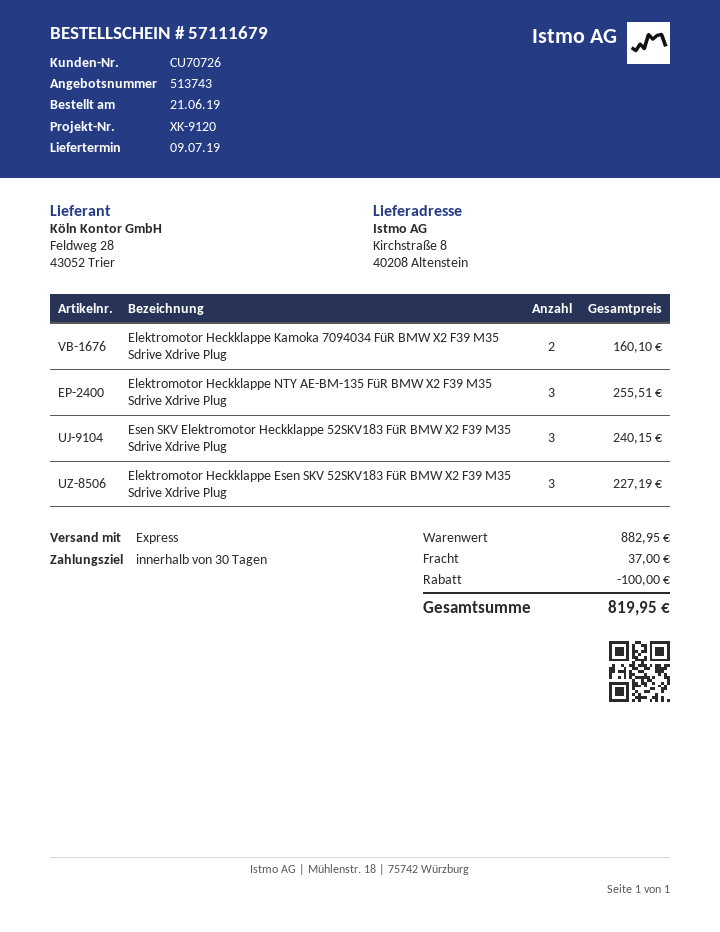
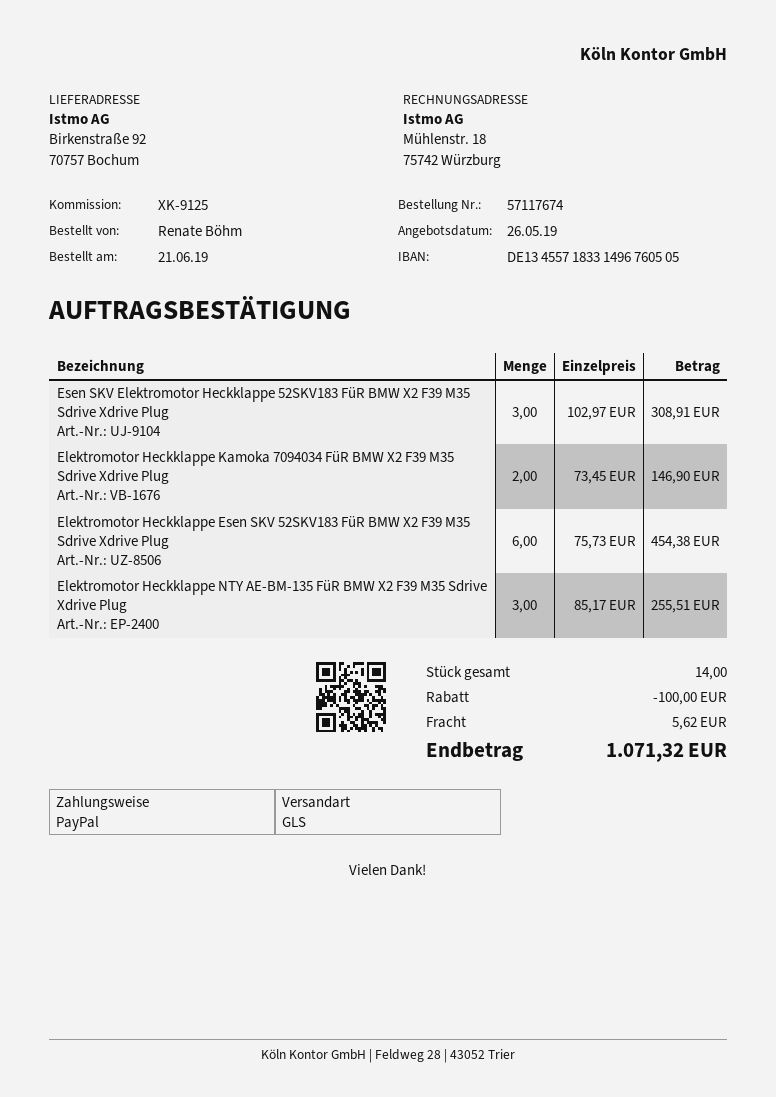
order number: 57111679 -> 57117674
reference: XK-9120 -> XK-9125
shipping method: express -> GLS
ship to: Kirchstraße 8, 40208 Altenstein -> Birkenstraße 92, 70757 Bochum
Elektromotor Heckklappe Kamoka 7094034 FüR BMW X2 F39 M35 Sdrive Xdrive Plug: 2 for 160.10 -> 2 for 146.90
Esen SKV Elektromotor Heckklappe 52SKV183 FüR BMW X2 F39 M35 Sdrive Xdrive Plug: 3 for 240.15 -> 3 for 308.91
Elektromotor Heckklappe Esen SKV 52SKV183 FüR BMW X2 F39 M35 Sdrive Xdrive Plug: 3 for 227.19 -> 6 for 454.38
shipping: 37.00 -> 5.62
total: 819.95 -> 1071.32

